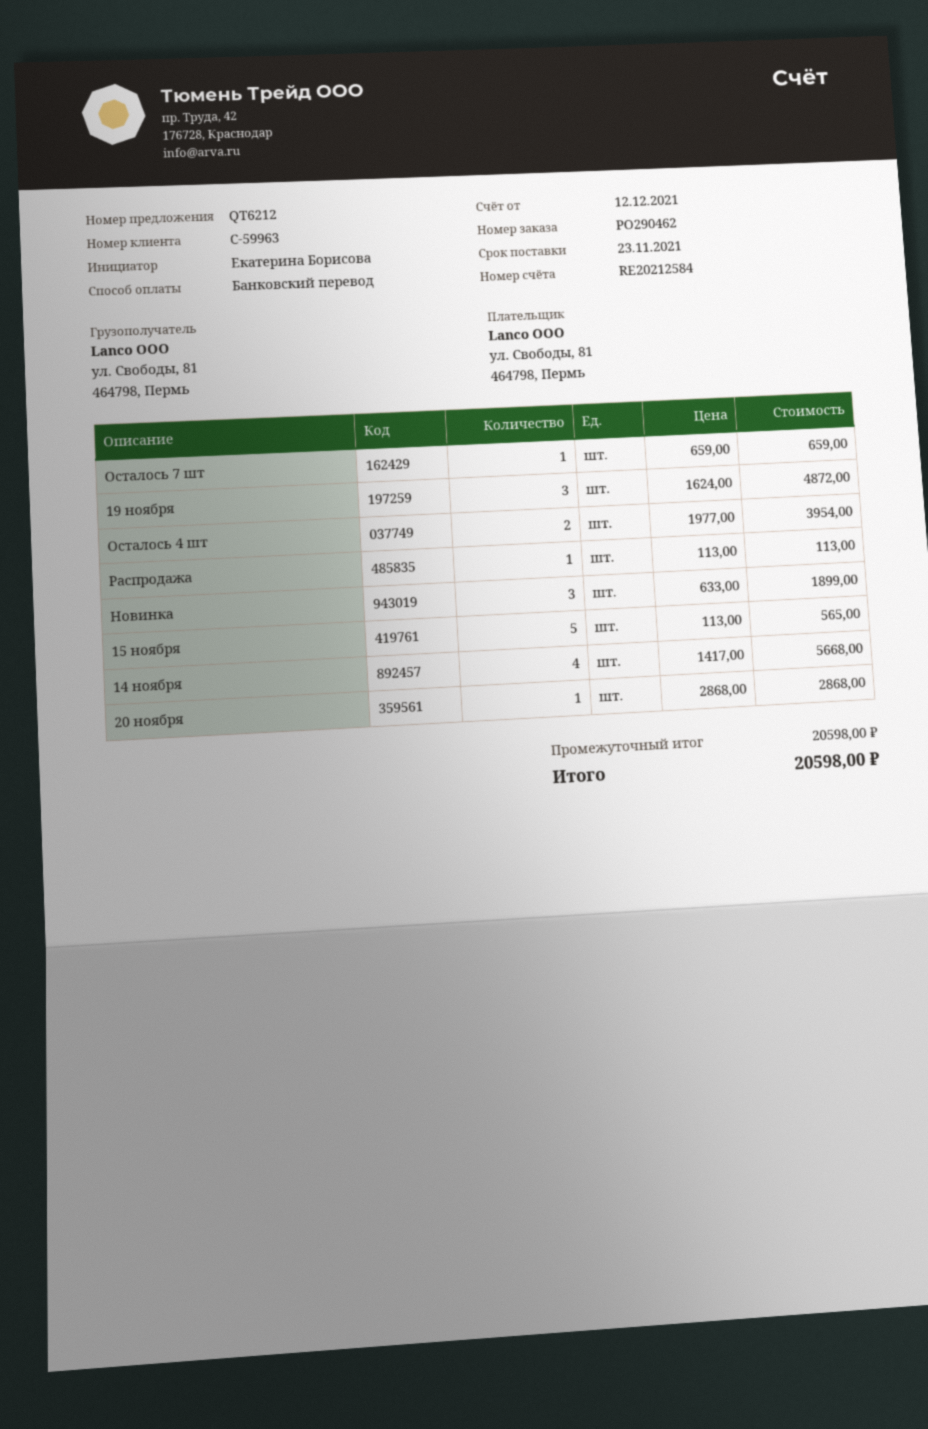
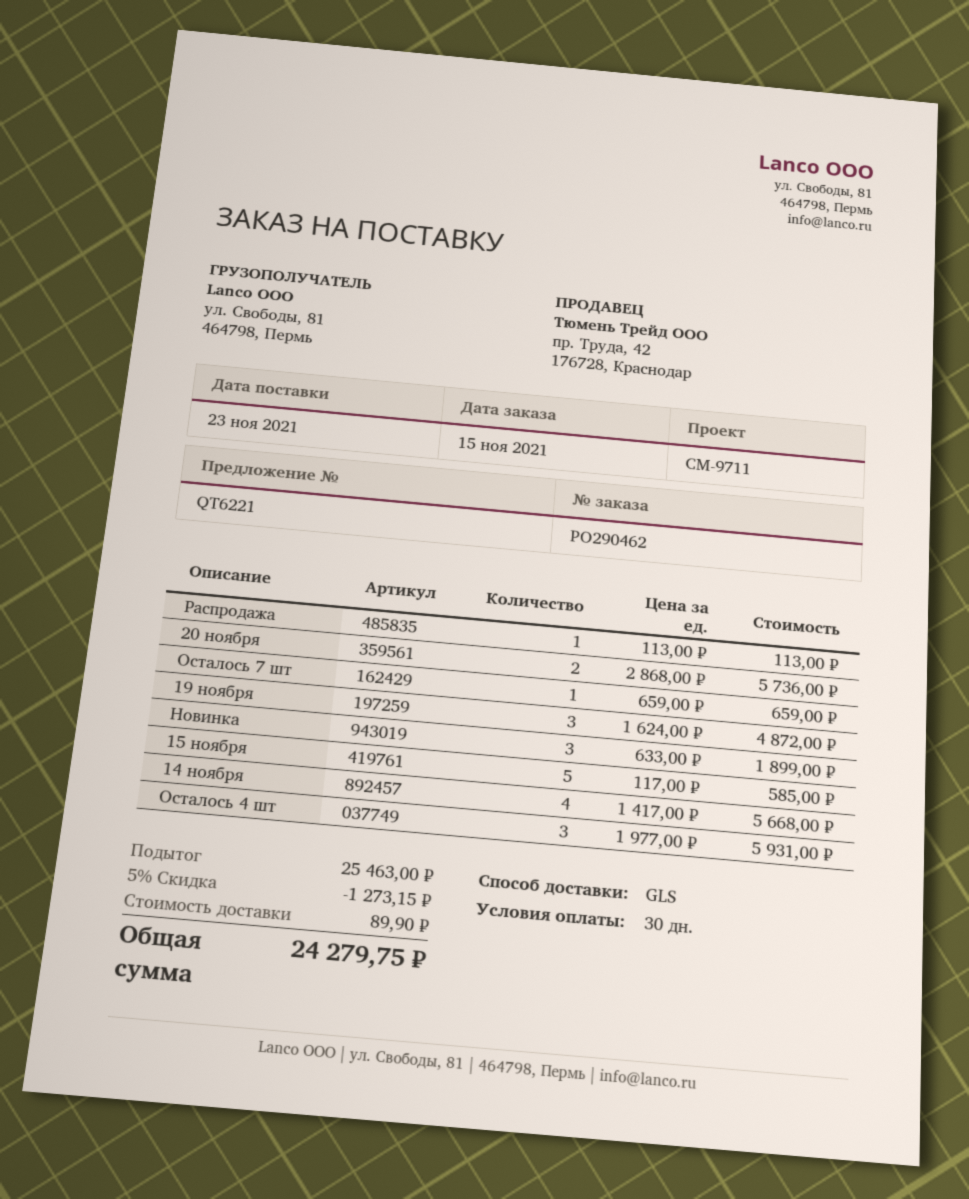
quote number: QT6212 -> QT6221
Осталось 4 шт: 2 x 1977.00 = 3954.00 -> 3 x 1977.00 = 5931.00
15 ноября: 5 x 113.00 = 565.00 -> 5 x 117.00 = 585.00
20 ноября: 1 x 2868.00 = 2868.00 -> 2 x 2868.00 = 5736.00
subtotal: 20598.00 -> 25463.00
discount: none -> 5% = 1273.15
shipping: none -> 89.90
total: 20598.00 -> 24279.75

